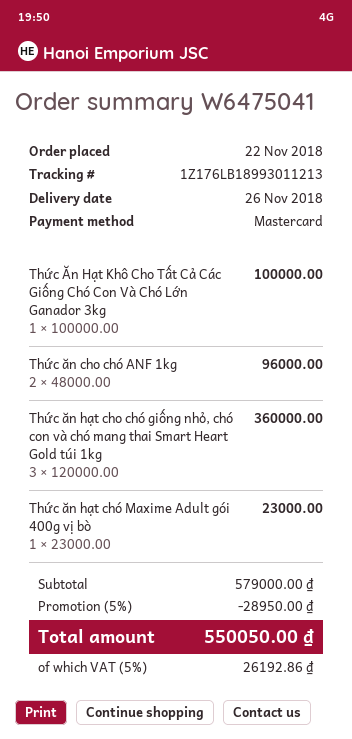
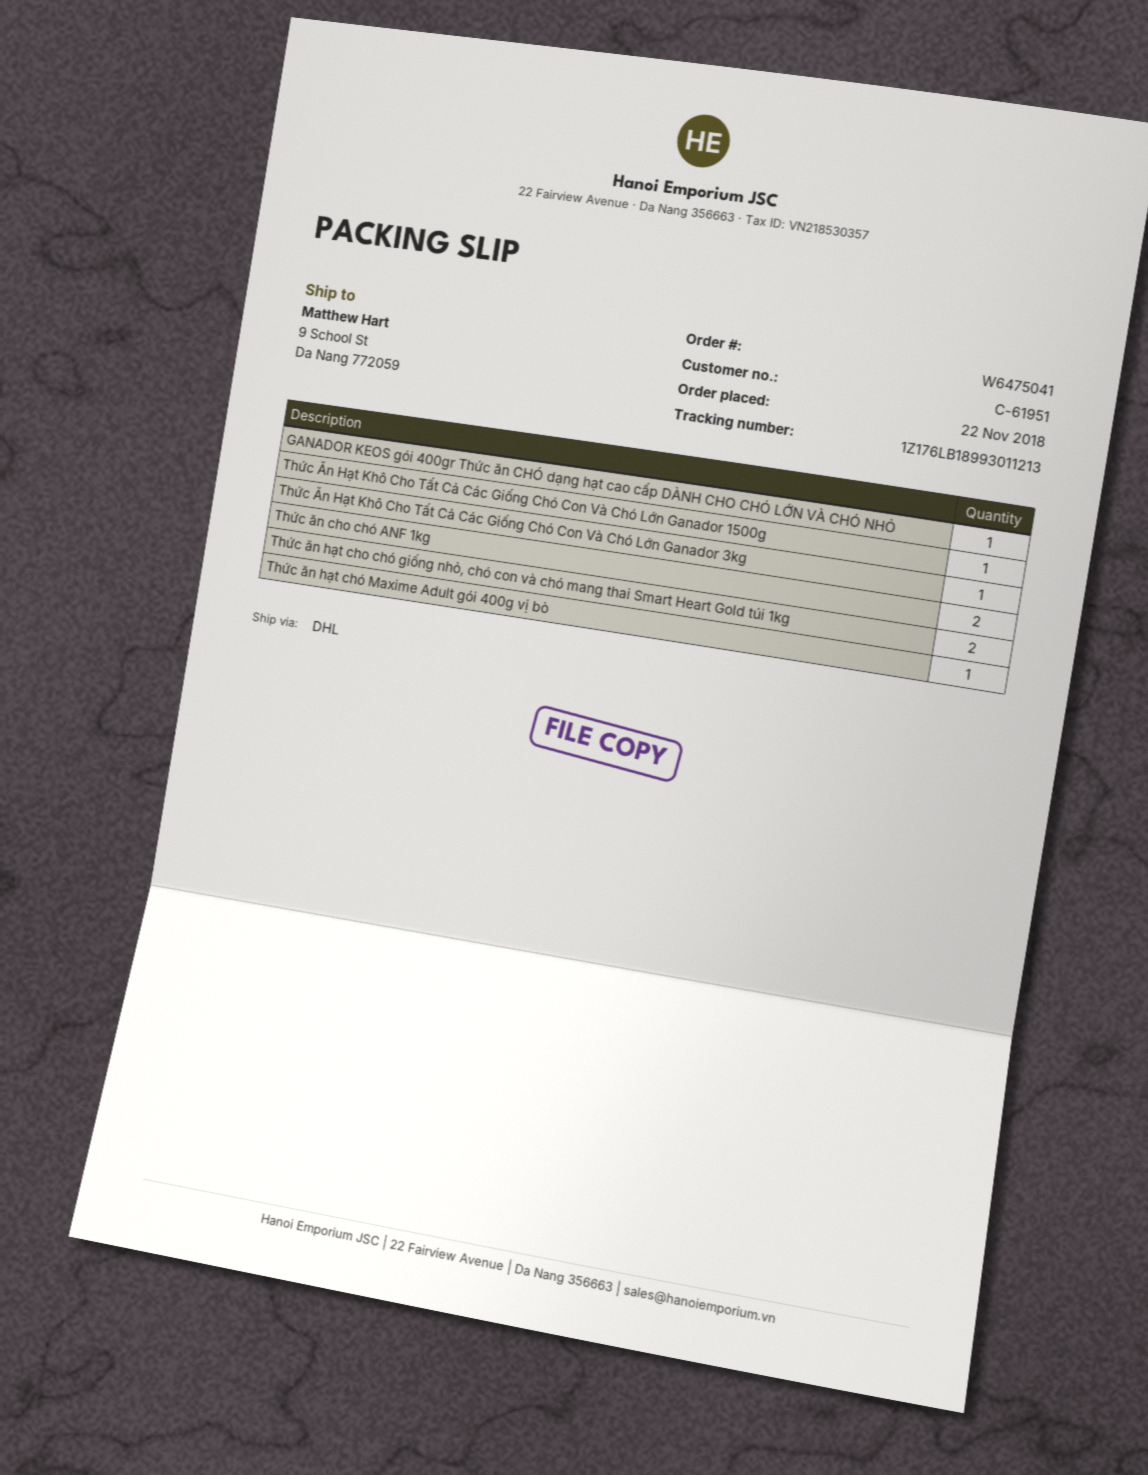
Thức ăn hạt cho chó giống nhỏ, chó con và chó mang thai Smart Heart Gold túi 1kg: 3 -> 2
GANADOR KEOS gói 400gr Thức ăn CHÓ dạng hạt cao cấp DÀNH CHO CHÓ LỚN VÀ CHÓ NHỎ: none -> 1
Thức Ăn Hạt Khô Cho Tất Cả Các Giống Chó Con Và Chó Lớn Ganador 1500g: none -> 1

